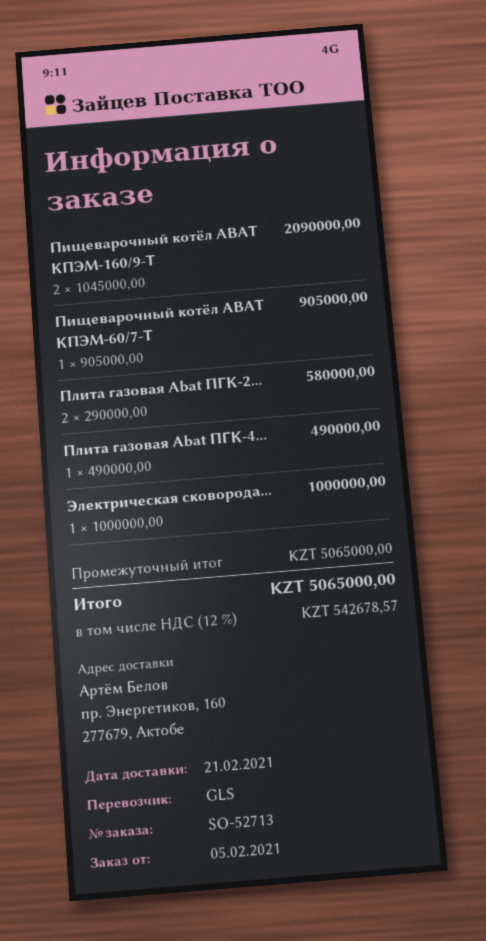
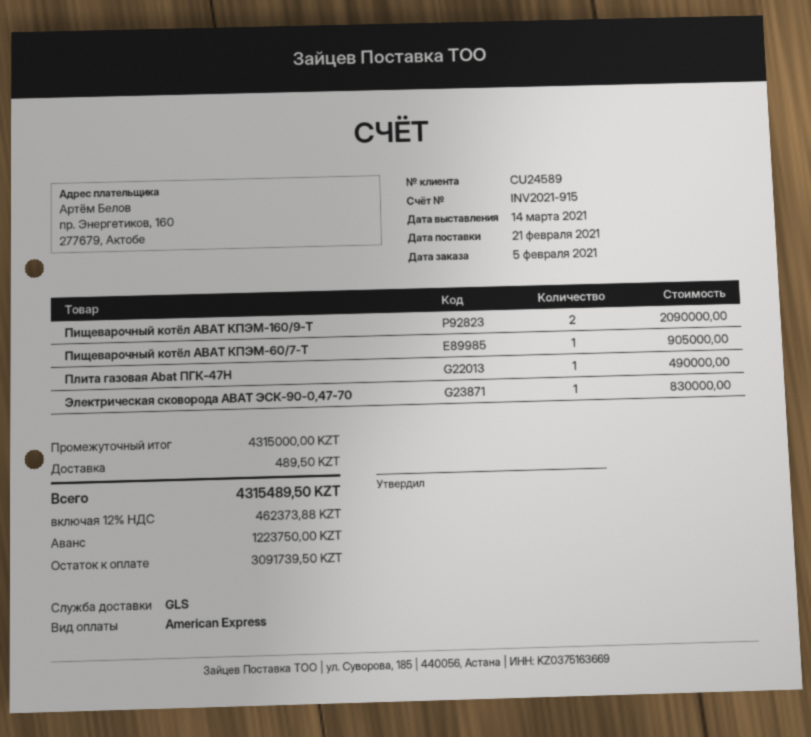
Плита газовая Abat ПГК-2...: 2 for 580000.00 -> none
Электрическая сковорода...: 1 for 1000000.00 -> 1 for 830000.00
subtotal: 5065000.00 -> 4315000.00
shipping: none -> 489.50
tax: 12% = 542678.57 -> 12% = 462373.88
total: 5065000.00 -> 4315489.50

